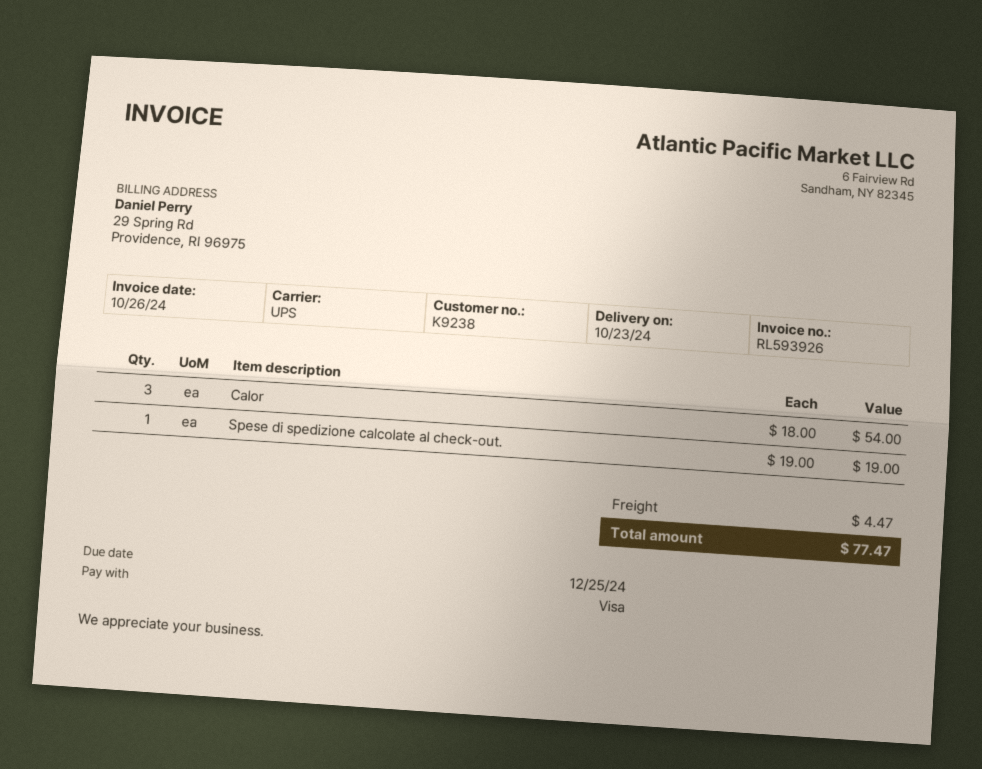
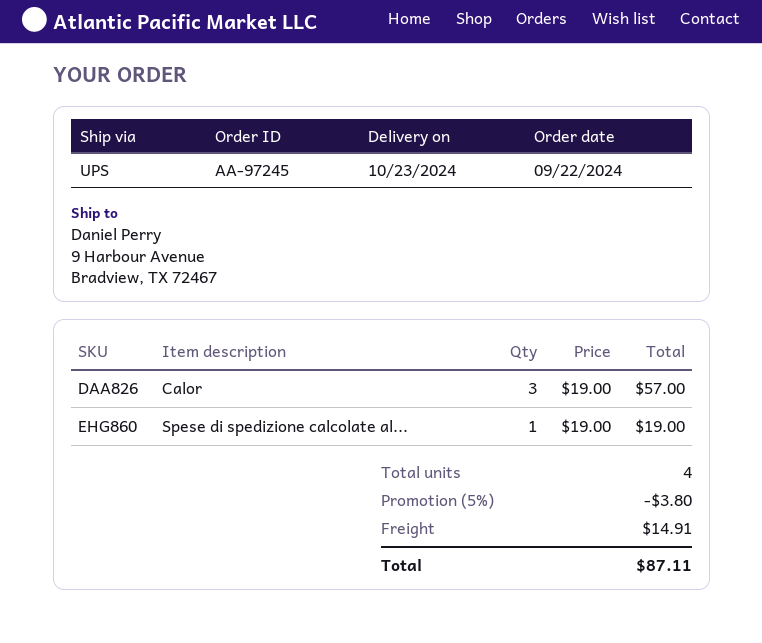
Calor: 3 x 18.00 = 54.00 -> 3 x 19.00 = 57.00
discount: none -> 5% = 3.80
shipping: 4.47 -> 14.91
total: 77.47 -> 87.11

